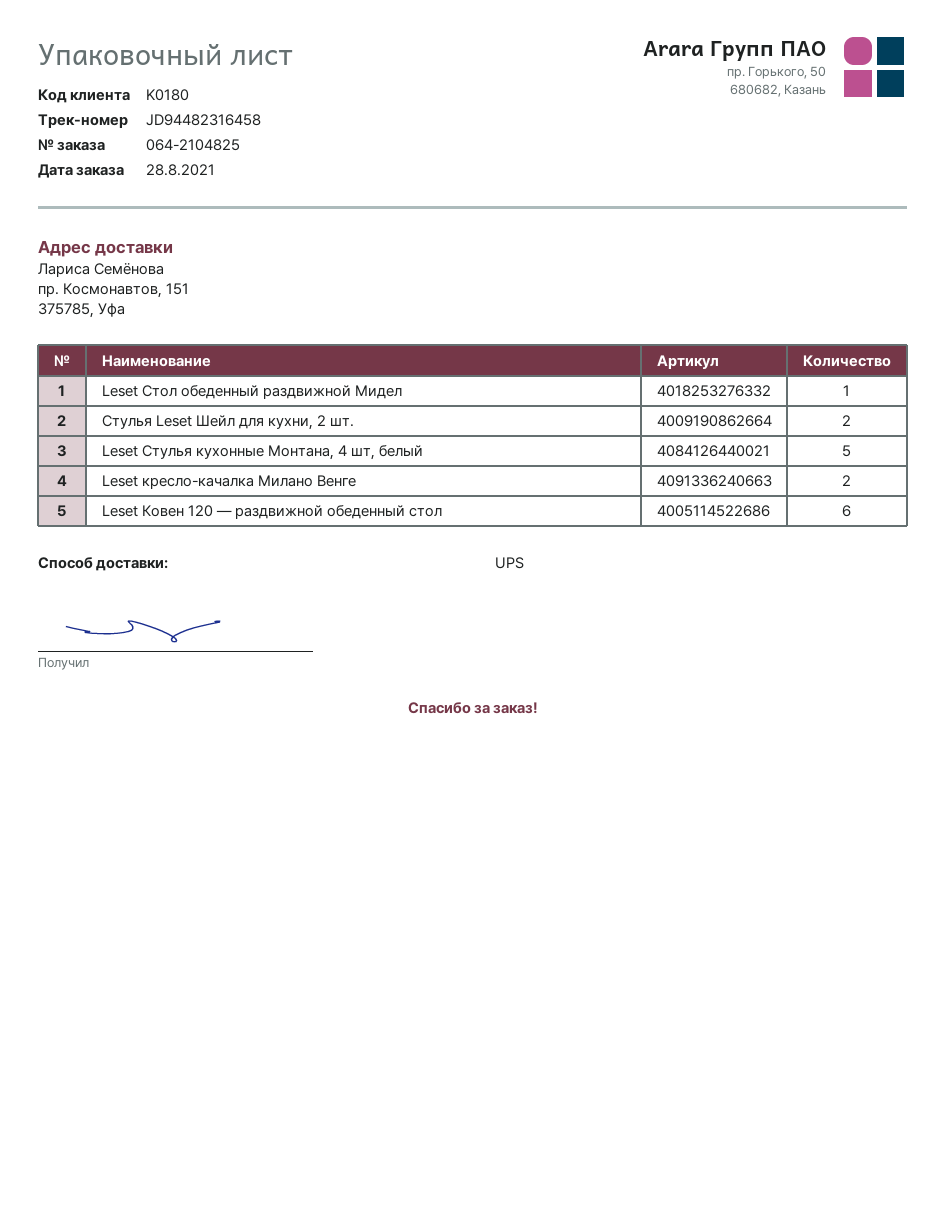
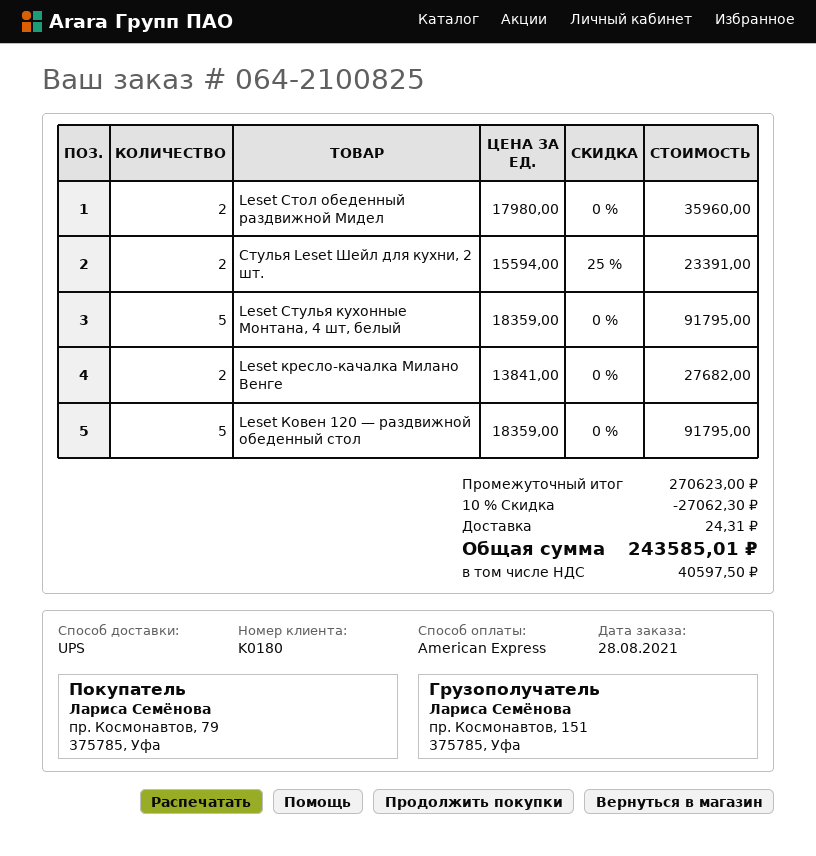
order number: 064-2104825 -> 064-2100825
Leset Стол обеденный раздвижной Мидел: 1 -> 2
Leset Ковен 120 — раздвижной обеденный стол: 6 -> 5

